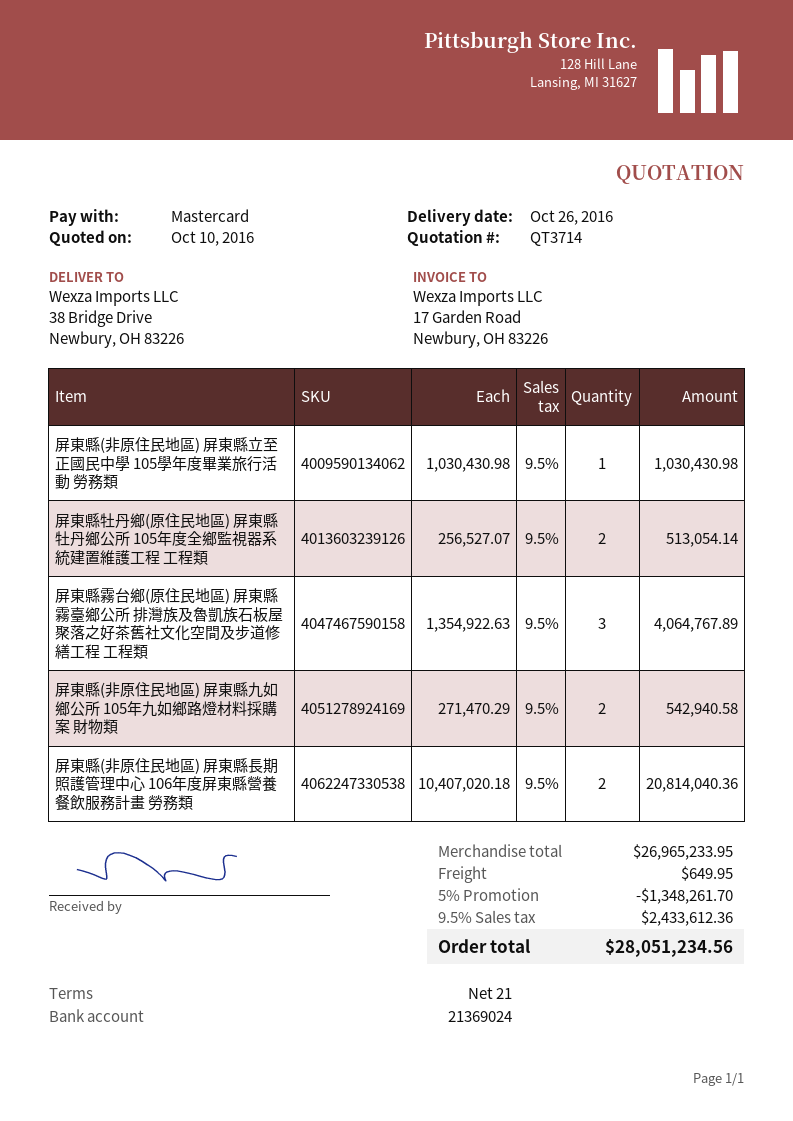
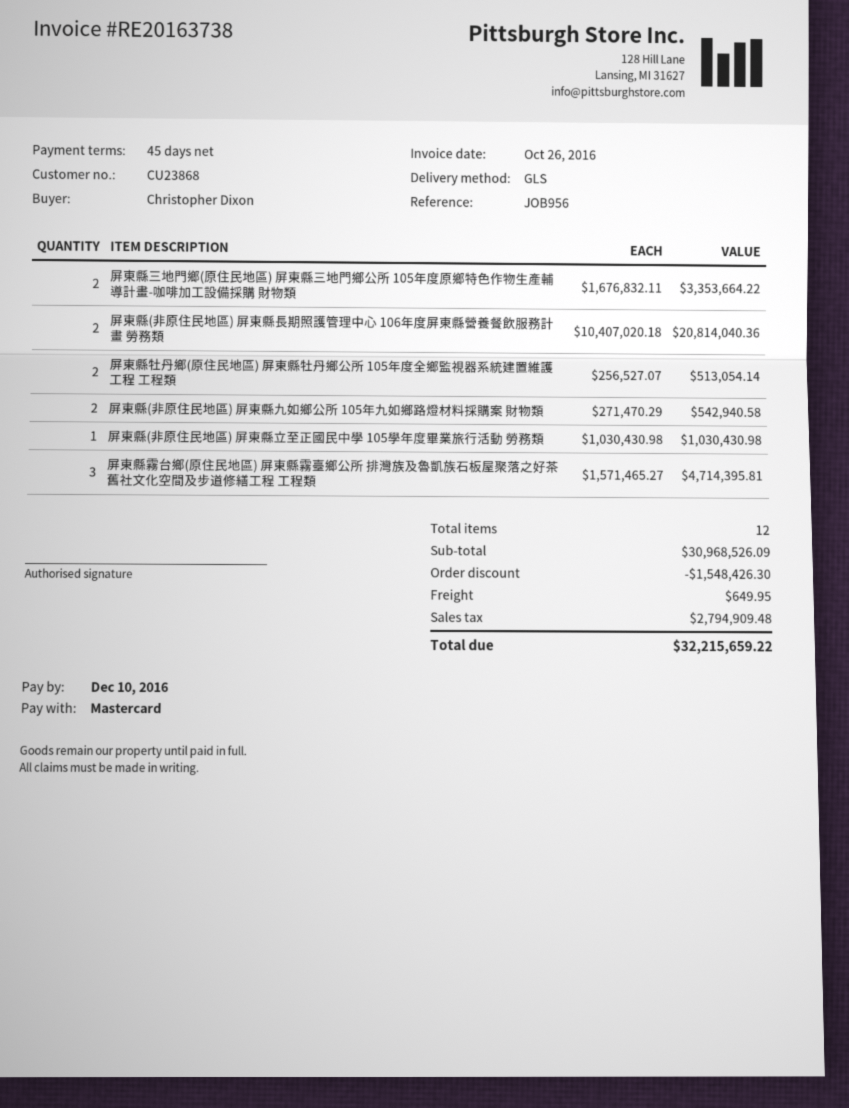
payment terms: 21 days -> 45 days
屏東縣霧台鄉(原住民地區) 屏東縣霧臺鄉公所 排灣族及魯凱族石板屋聚落之好茶舊社文化空間及步道修繕工程 工程類: 3 x 1354922.63 = 4064767.89 -> 3 x 1571465.27 = 4714395.81
屏東縣三地門鄉(原住民地區) 屏東縣三地門鄉公所 105年度原鄉特色作物生產輔導計畫-咖啡加工設備採購 財物類: none -> 2 x 1676832.11 = 3353664.22
subtotal: 26965233.95 -> 30968526.09
discount: 1348261.70 -> 1548426.30
tax: 2433612.36 -> 2794909.48
total: 28051234.56 -> 32215659.22

